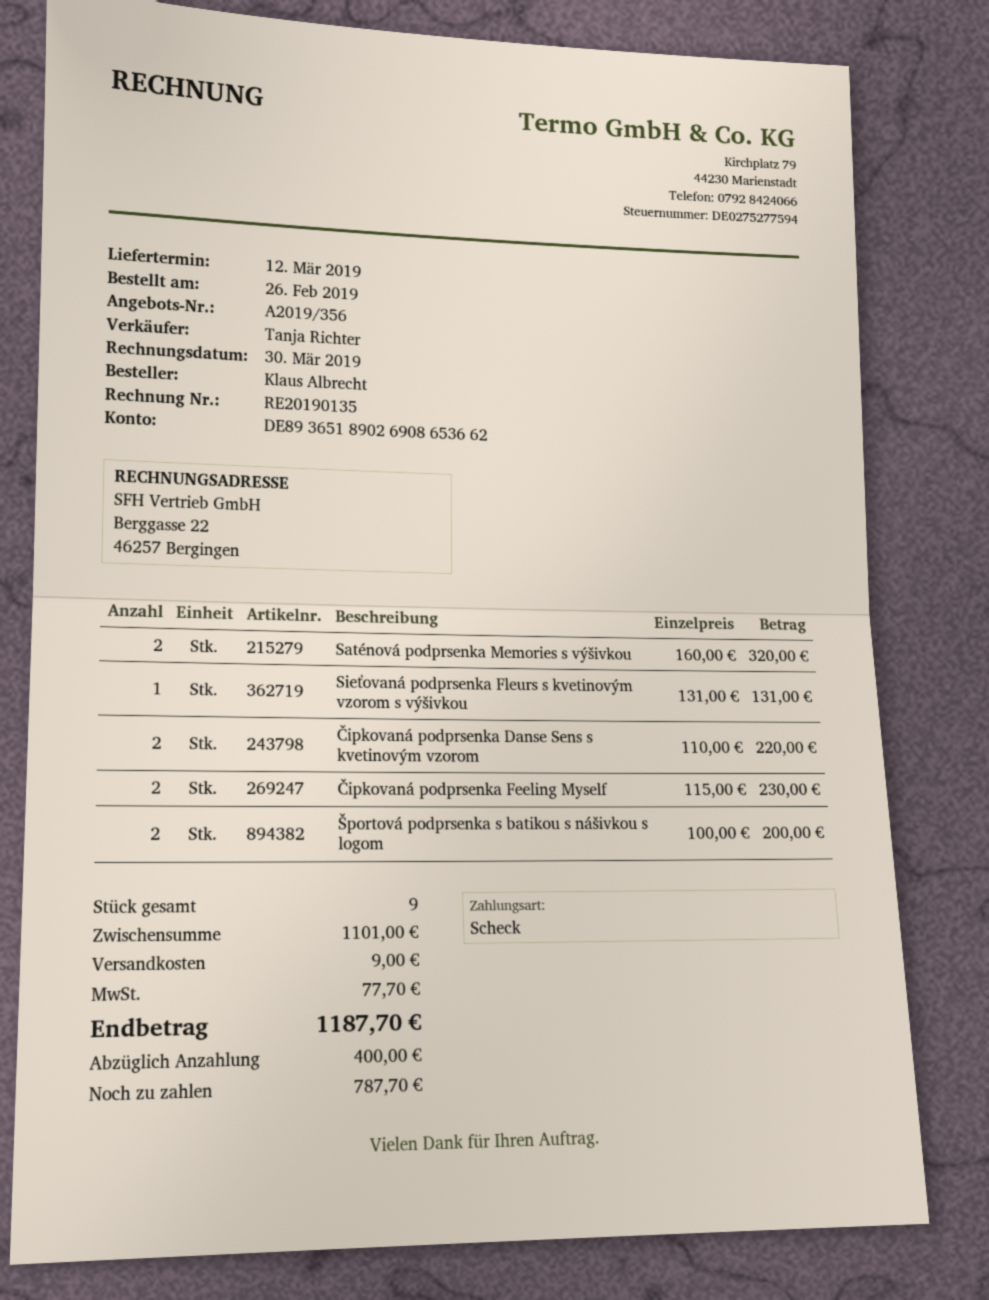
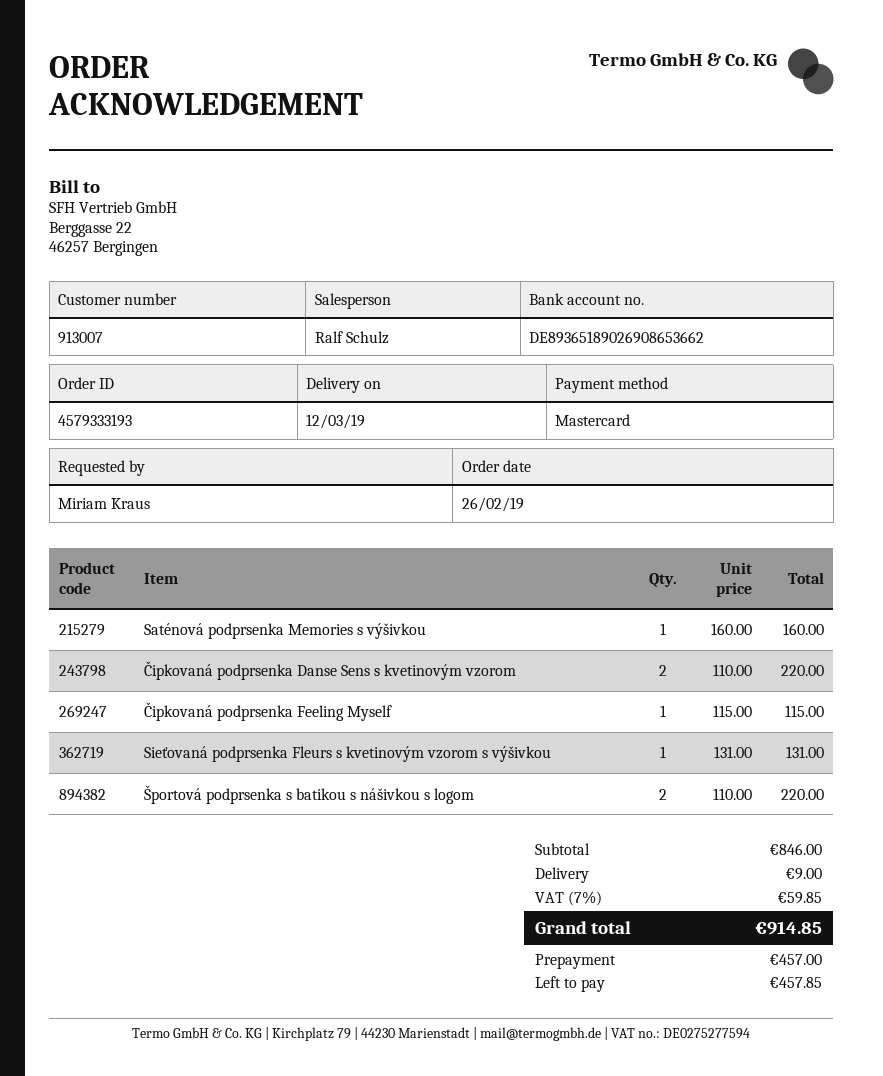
ordered by: Klaus Albrecht -> Miriam Kraus
sales rep: Tanja Richter -> Ralf Schulz
payment method: cheque -> Mastercard
Saténová podprsenka Memories s výšivkou: 2 x 160.00 = 320.00 -> 1 x 160.00 = 160.00
Čipkovaná podprsenka Feeling Myself: 2 x 115.00 = 230.00 -> 1 x 115.00 = 115.00
Športová podprsenka s batikou s nášivkou s logom: 2 x 100.00 = 200.00 -> 2 x 110.00 = 220.00
subtotal: 1101.00 -> 846.00
tax: 77.70 -> 59.85
total: 1187.70 -> 914.85
deposit: 400.00 -> 457.00
balance: 787.70 -> 457.85

